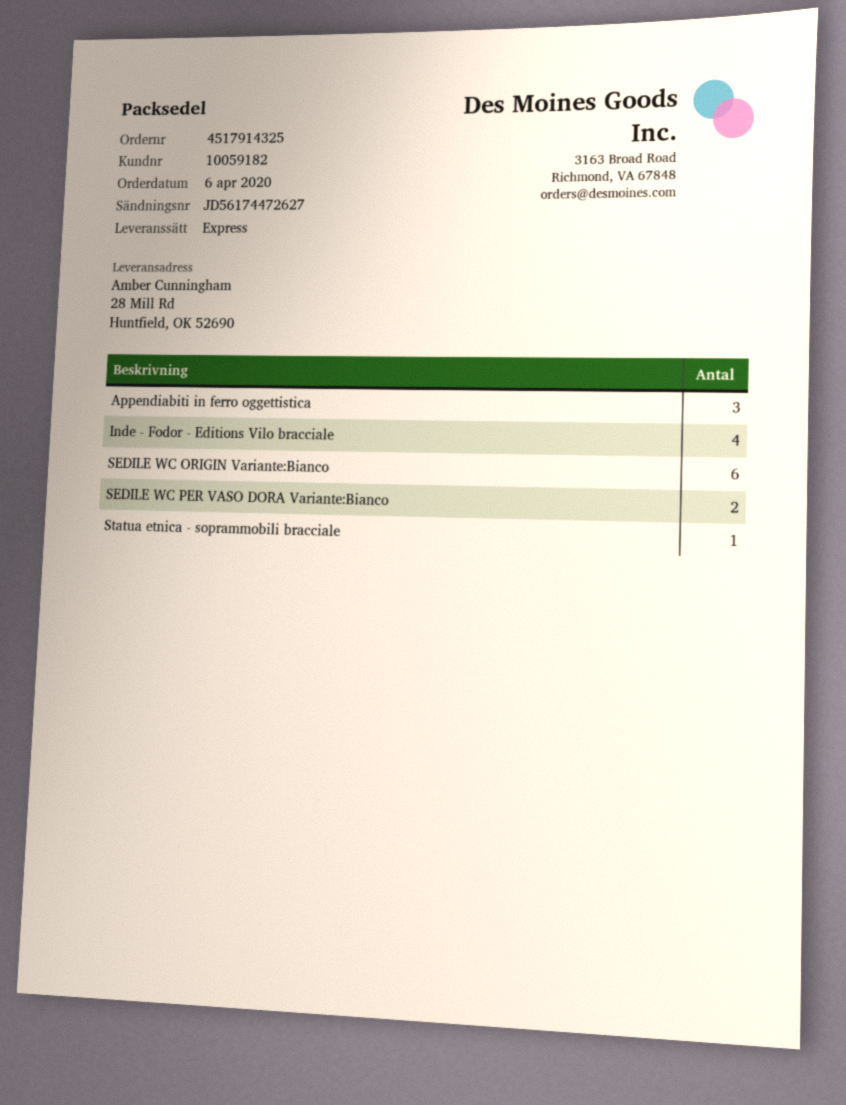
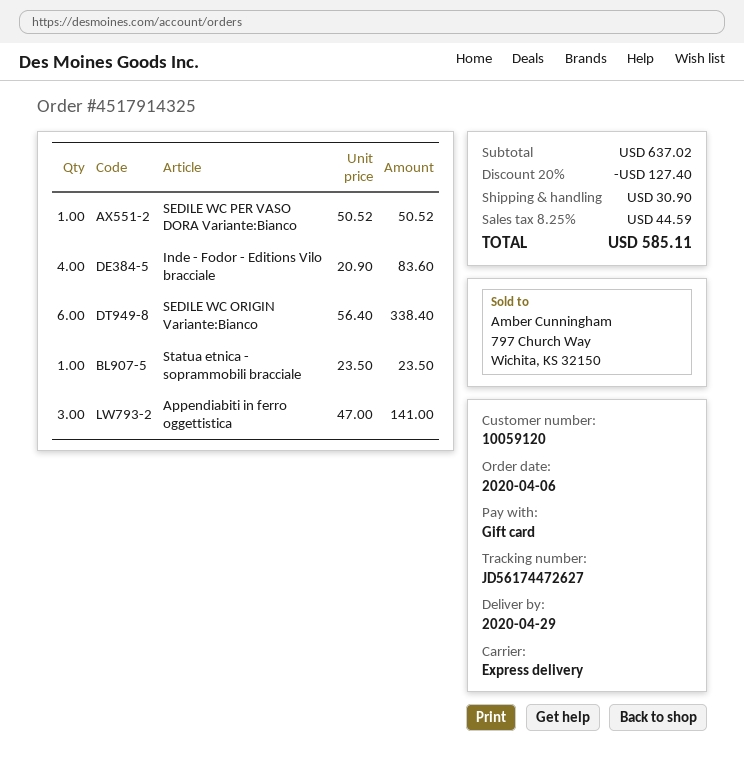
customer number: 10059182 -> 10059120
SEDILE WC PER VASO DORA Variante:Bianco: 2 -> 1

